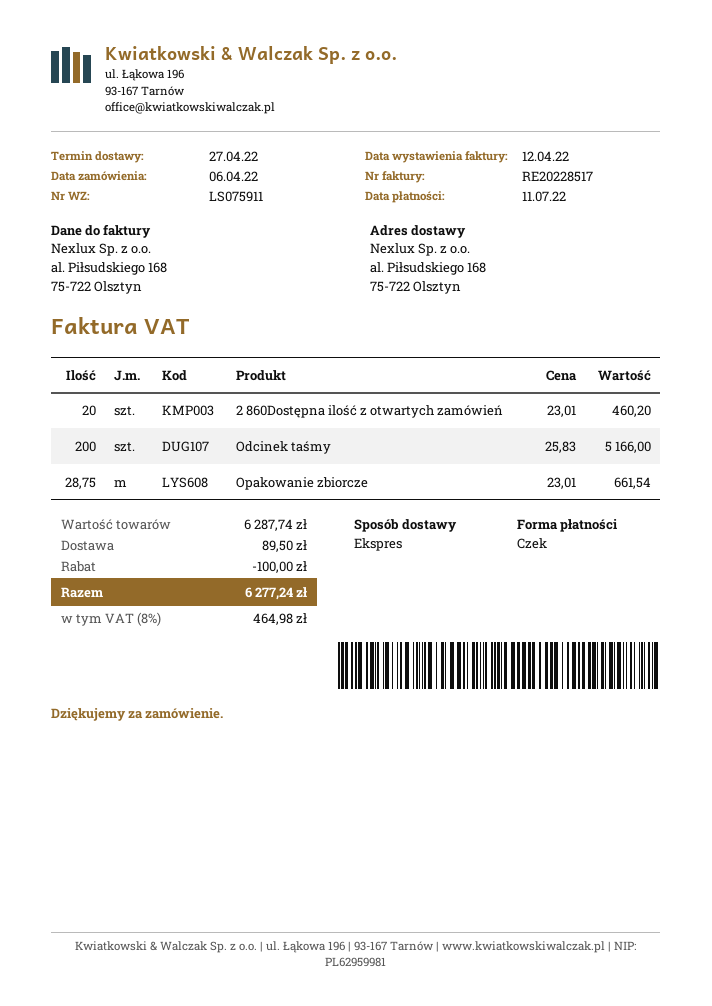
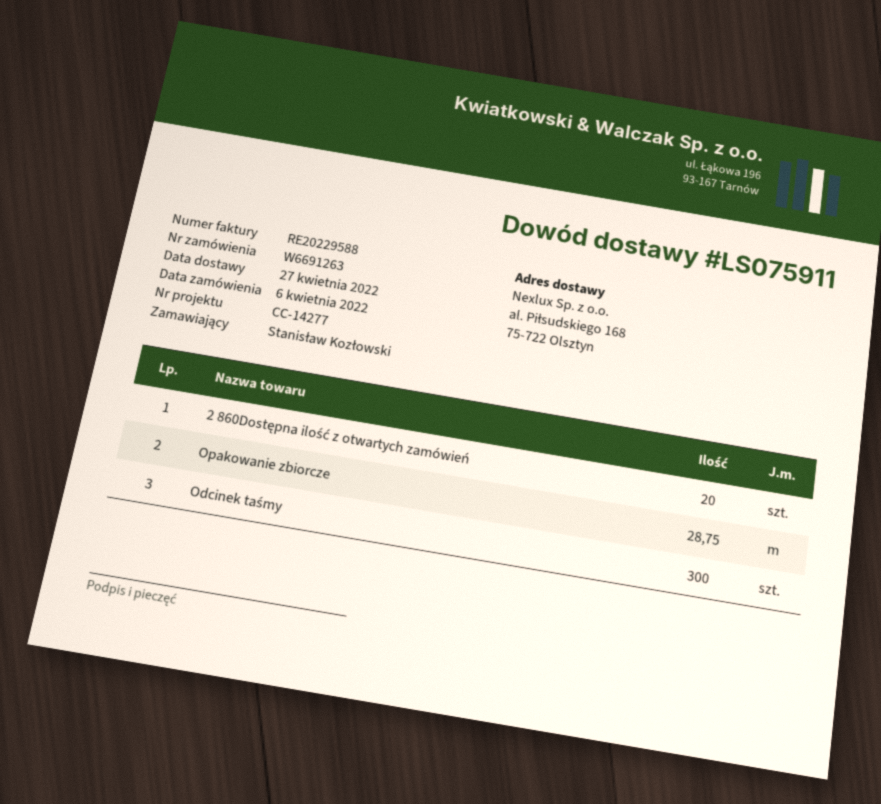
invoice number: RE20228517 -> RE20229588
Odcinek taśmy: 200 -> 300

